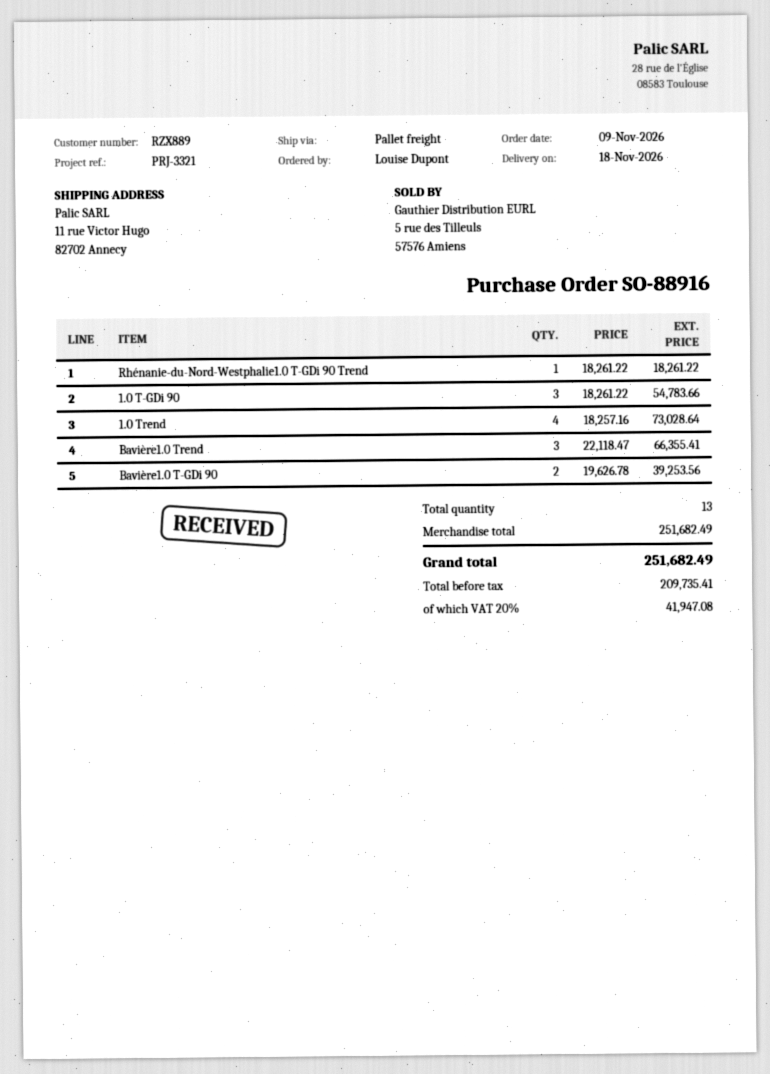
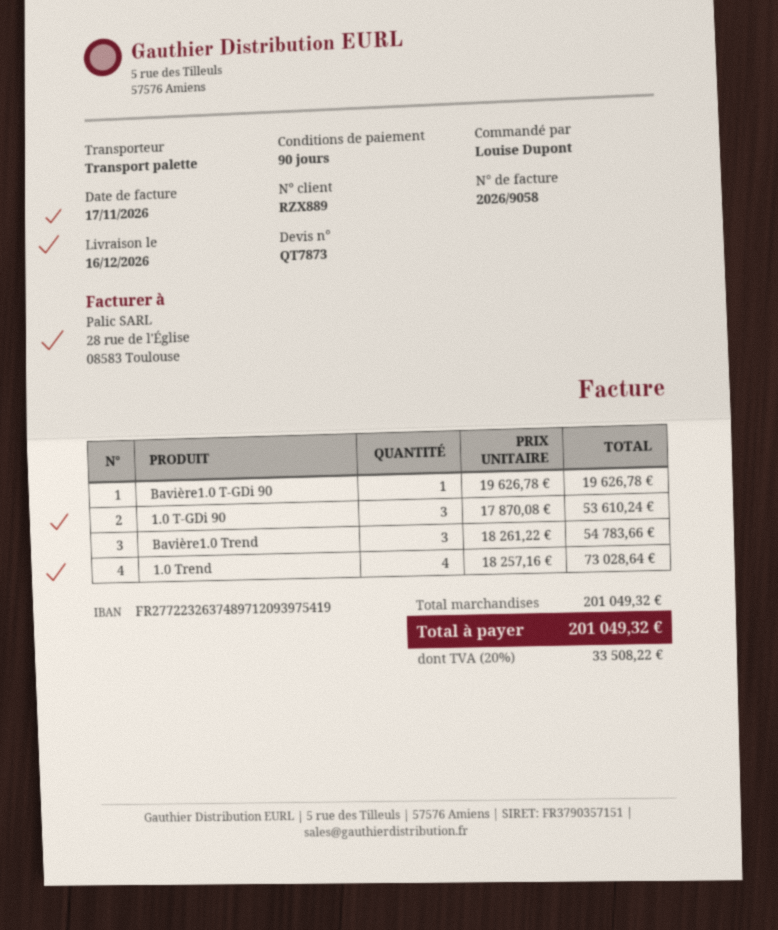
delivery date: 2026-11-18 -> 2026-12-16
Rhénanie-du-Nord-Westphalie1.0 T-GDi 90 Trend: 1 x 18261.22 = 18261.22 -> none
1.0 T-GDi 90: 3 x 18261.22 = 54783.66 -> 3 x 17870.08 = 53610.24
Bavière1.0 Trend: 3 x 22118.47 = 66355.41 -> 3 x 18261.22 = 54783.66
Bavière1.0 T-GDi 90: 2 x 19626.78 = 39253.56 -> 1 x 19626.78 = 19626.78
subtotal: 251682.49 -> 201049.32
tax: 20% = 41947.08 -> 20% = 33508.22
total: 251682.49 -> 201049.32

